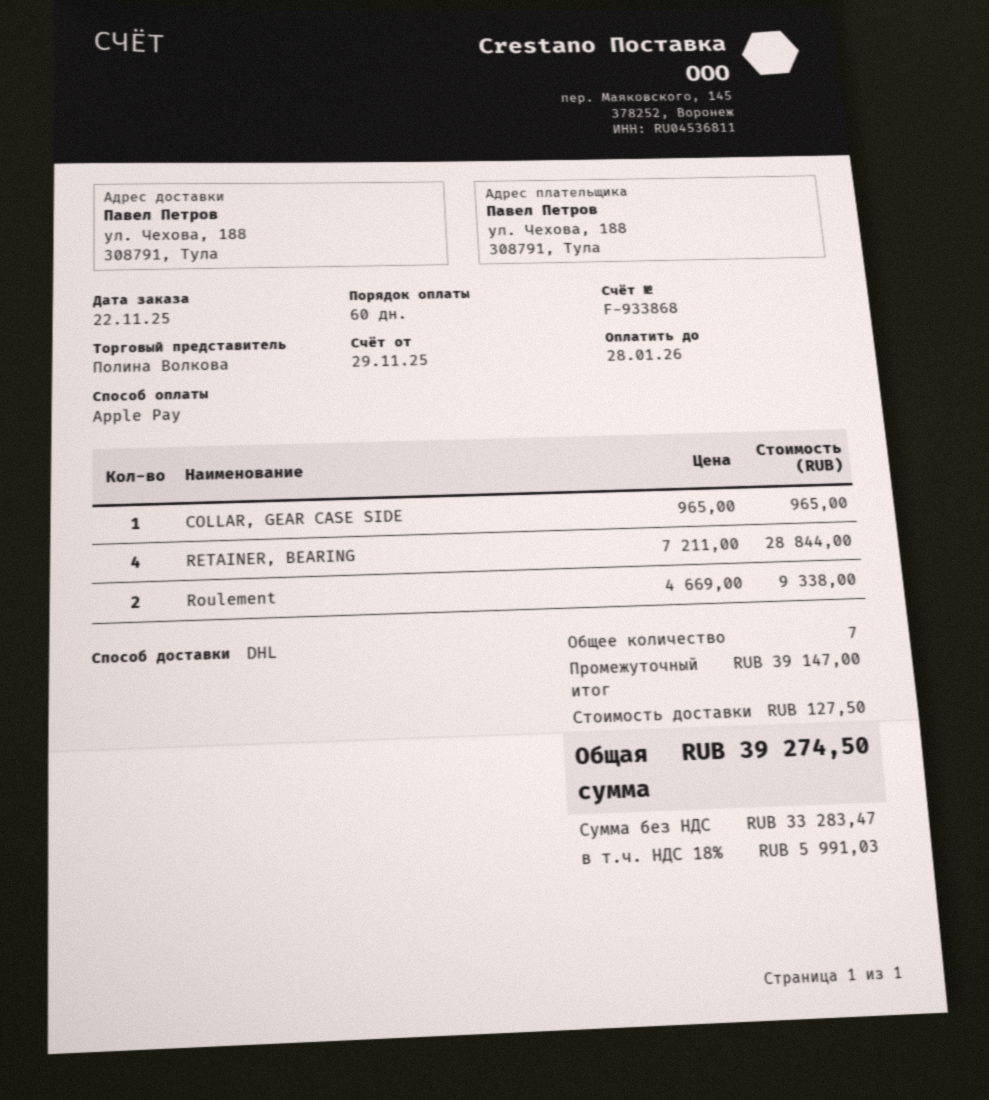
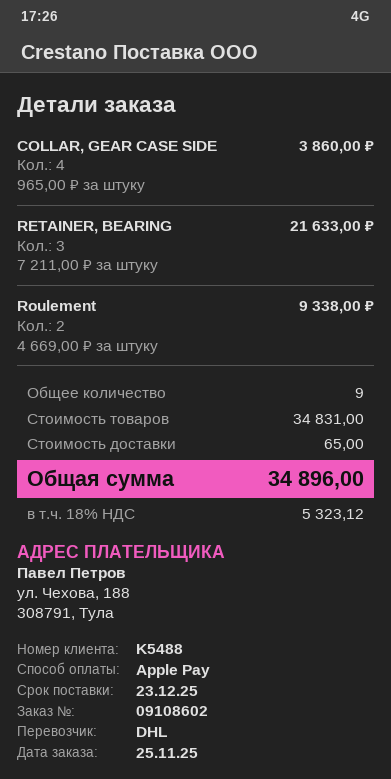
order date: 2025-11-22 -> 2025-11-25
COLLAR, GEAR CASE SIDE: 1 x 965.00 = 965.00 -> 4 x 965.00 = 3860.00
RETAINER, BEARING: 4 x 7211.00 = 28844.00 -> 3 x 7211.00 = 21633.00
total quantity: 7 -> 9
subtotal: 39147.00 -> 34831.00
shipping: 127.50 -> 65.00
tax: 18% = 5991.03 -> 18% = 5323.12
total: 39274.50 -> 34896.00

